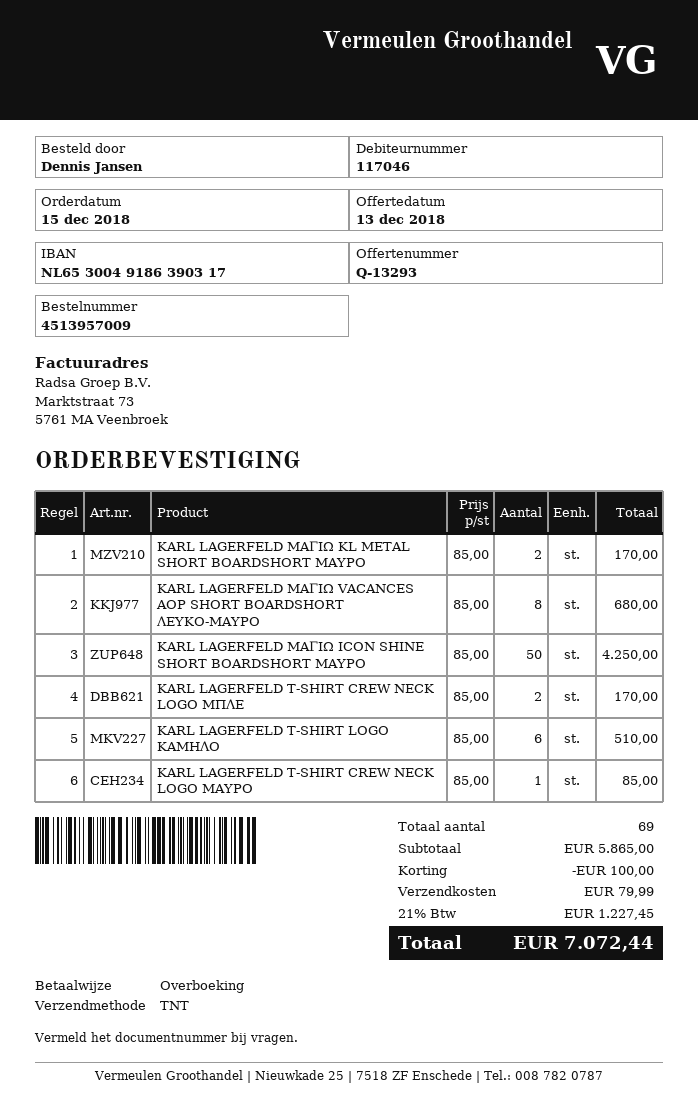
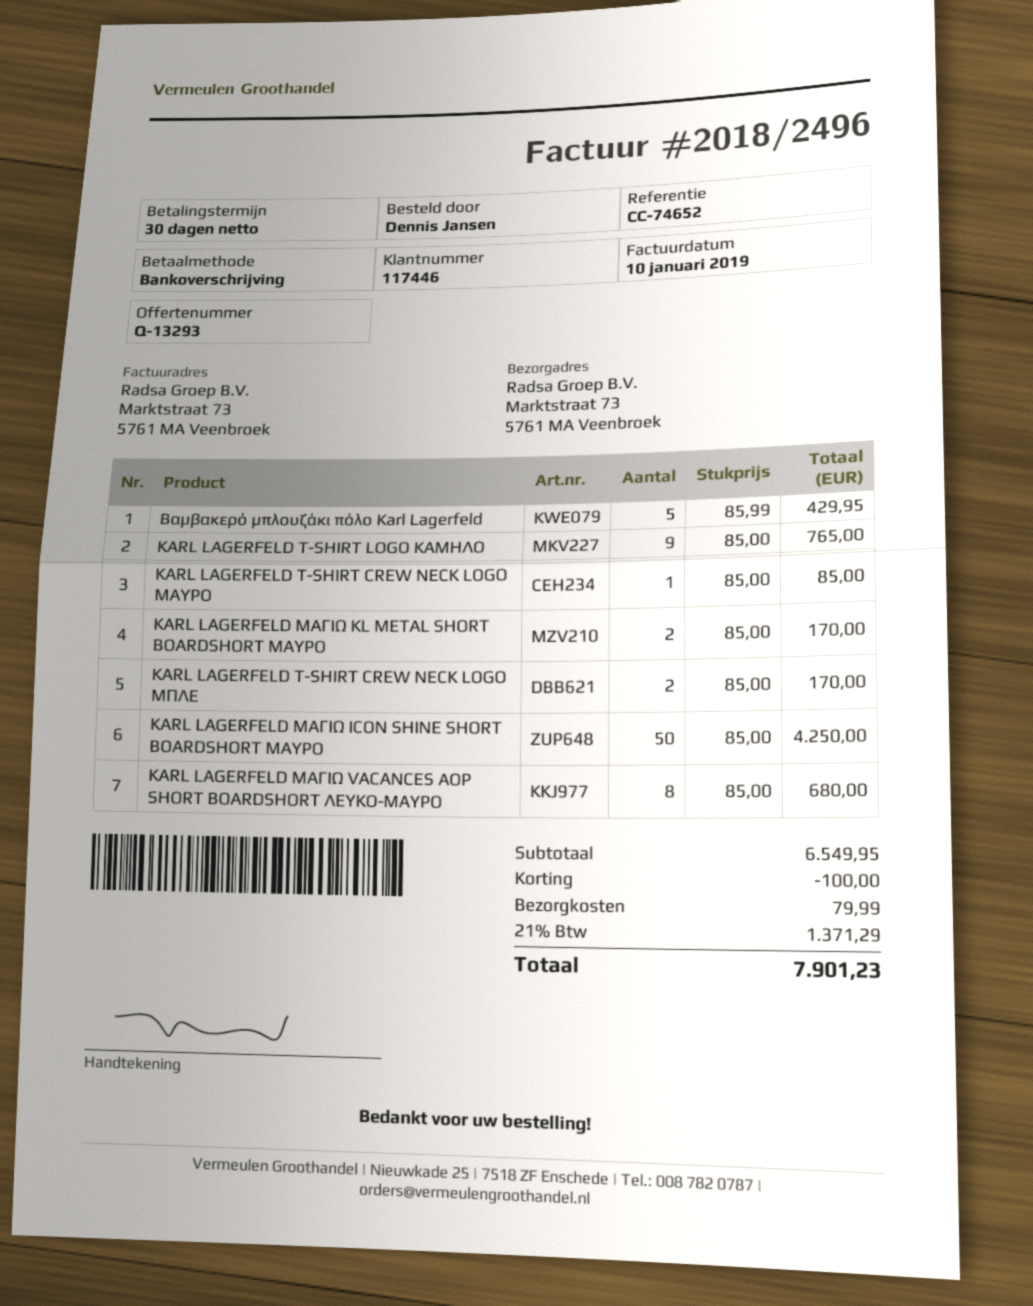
customer number: 117046 -> 117446
KARL LAGERFELD T-SHIRT LOGO ΚΑΜΗΛΟ: 6 x 85.00 = 510.00 -> 9 x 85.00 = 765.00
Βαμβακερό μπλουζάκι πόλο Karl Lagerfeld: none -> 5 x 85.99 = 429.95
subtotal: 5865.00 -> 6549.95
tax: 21% = 1227.45 -> 21% = 1371.29
total: 7072.44 -> 7901.23

